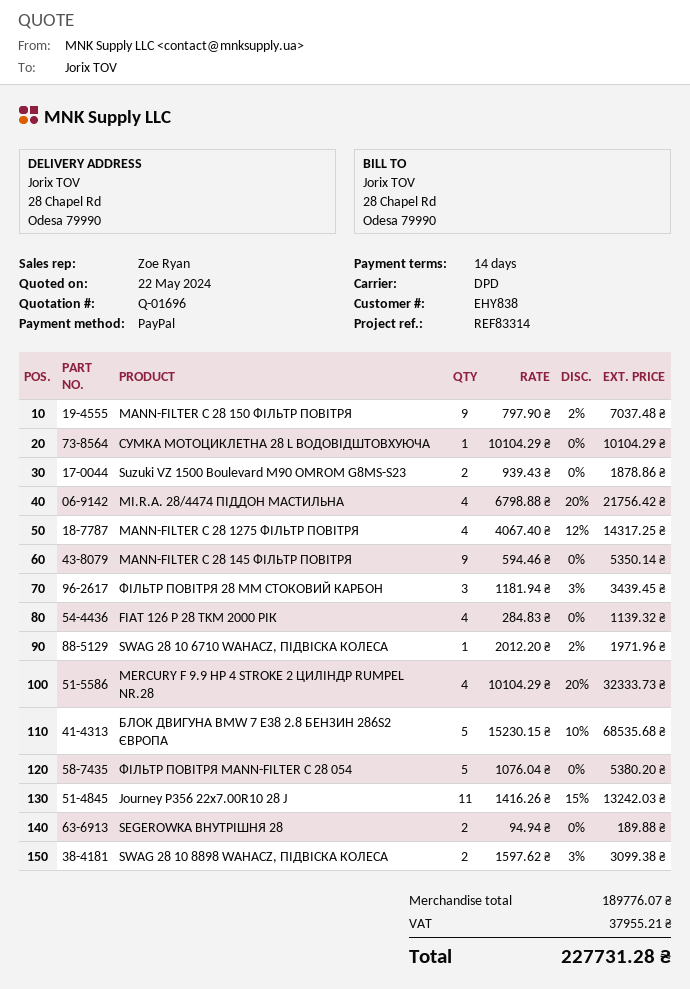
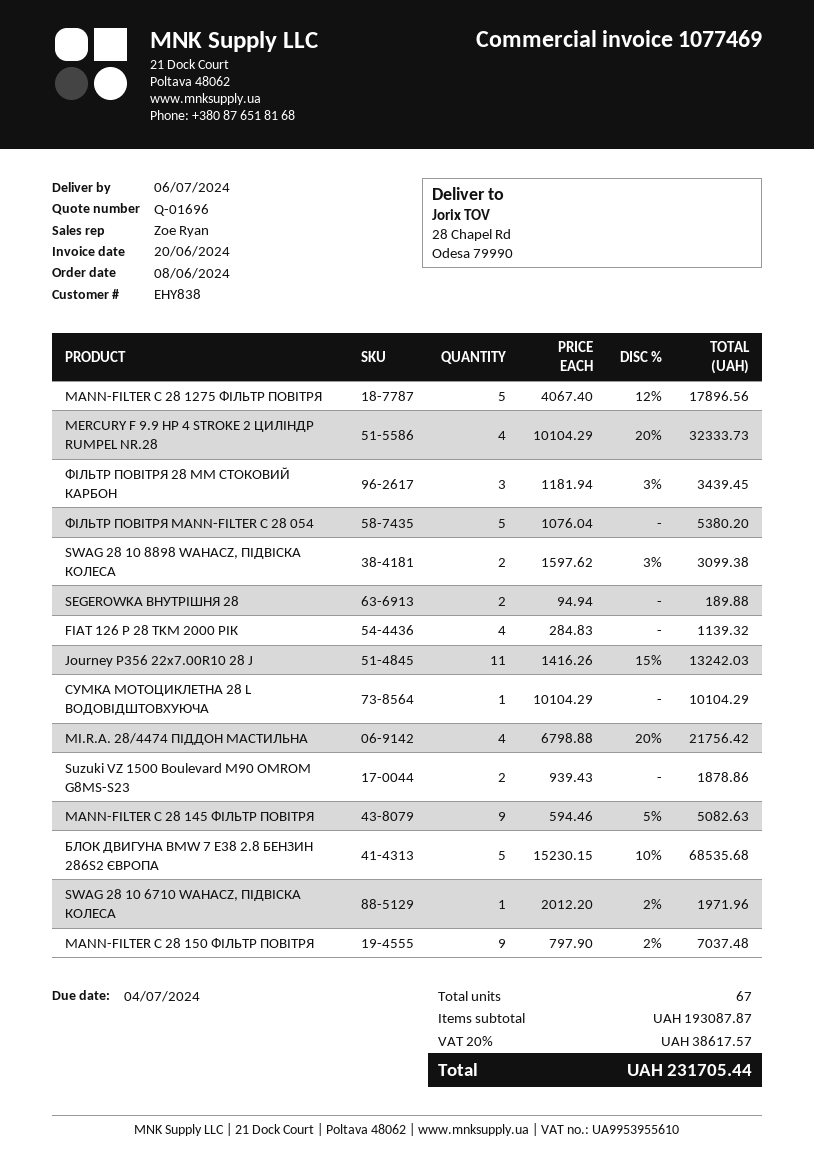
MANN-FILTER C 28 1275 ФІЛЬТР ПОВІТРЯ: 4 x 4067.40 - 12% = 14317.25 -> 5 x 4067.40 - 12% = 17896.56
MANN-FILTER C 28 145 ФІЛЬТР ПОВІТРЯ: 9 x 594.46 = 5350.14 -> 9 x 594.46 - 5% = 5082.63
subtotal: 189776.07 -> 193087.87
tax: 37955.21 -> 38617.57
total: 227731.28 -> 231705.44

